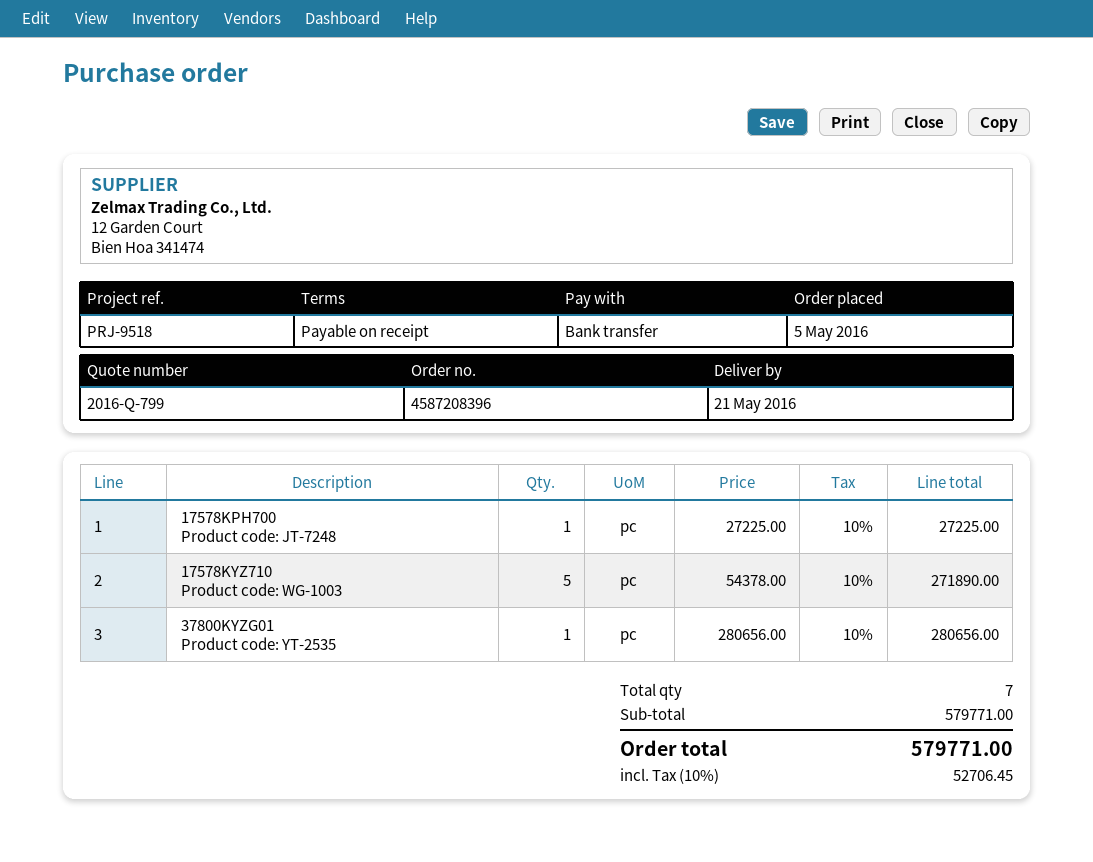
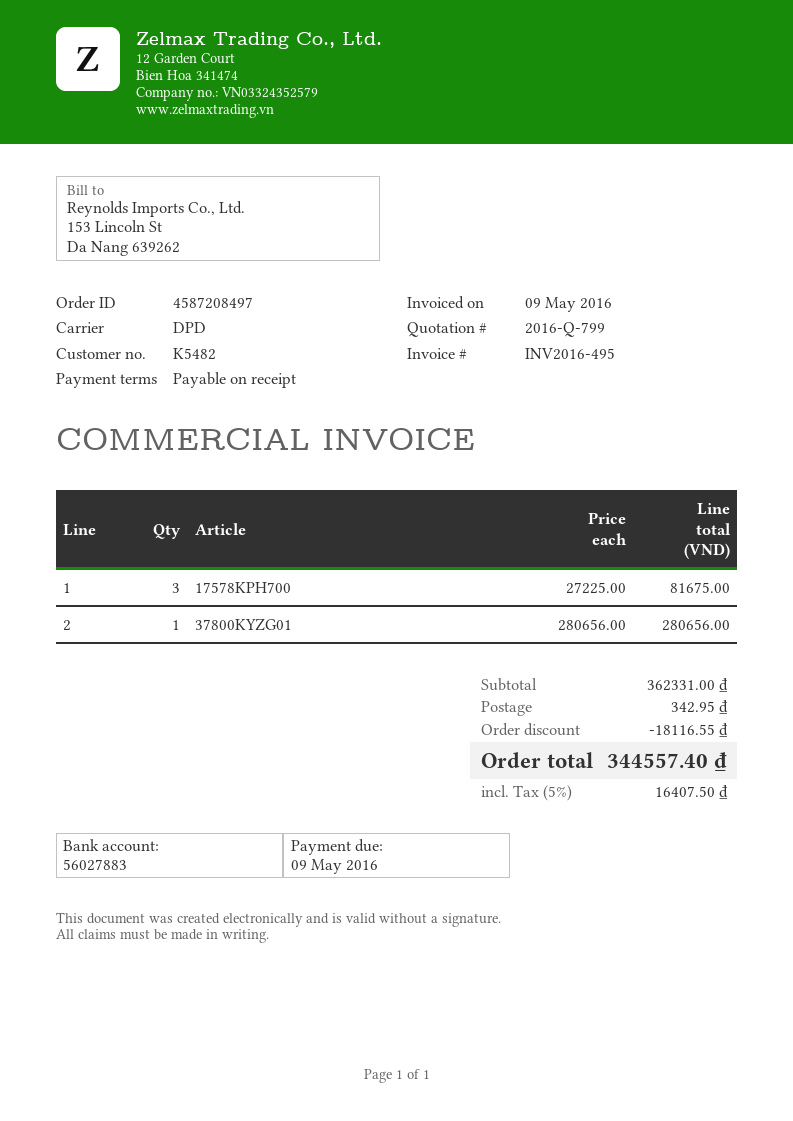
order number: 4587208396 -> 4587208497
17578KPH700: 1 x 27225.00 = 27225.00 -> 3 x 27225.00 = 81675.00
17578KYZ710: 5 x 54378.00 = 271890.00 -> none
subtotal: 579771.00 -> 362331.00
discount: none -> 18116.55
shipping: none -> 342.95
tax: 10% = 52706.45 -> 5% = 16407.50
total: 579771.00 -> 344557.40

